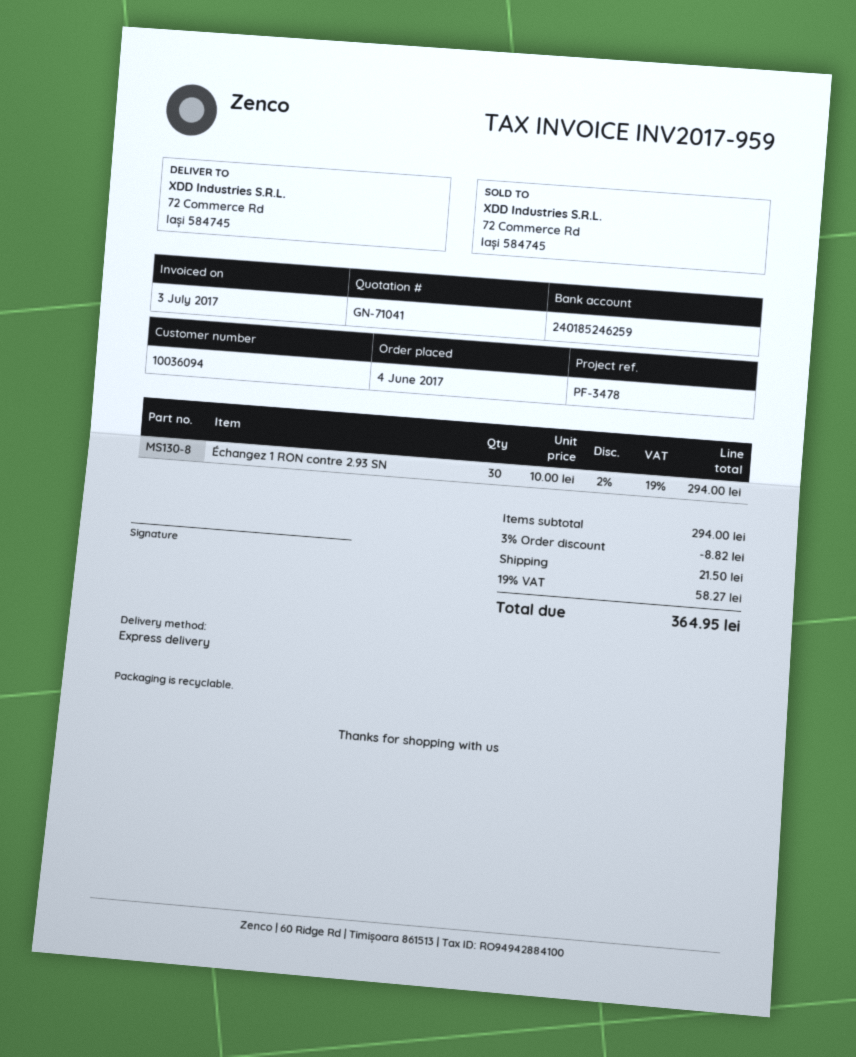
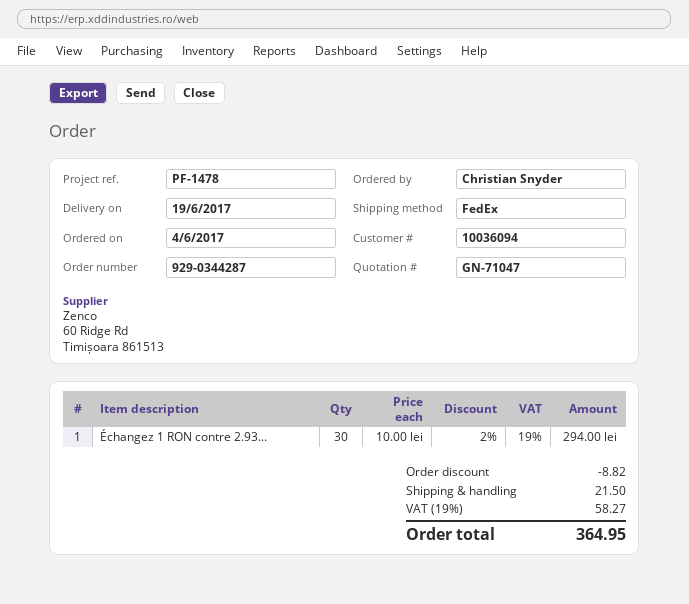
quote number: GN-71041 -> GN-71047
reference: PF-3478 -> PF-1478
shipping method: express -> FedEx

